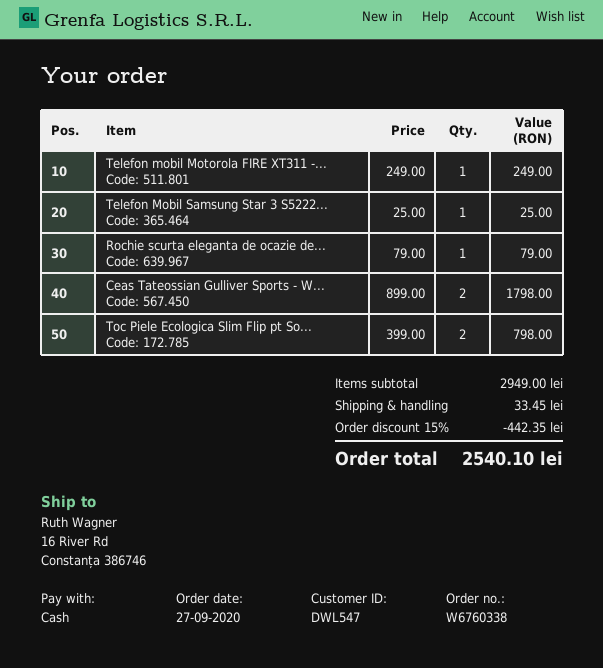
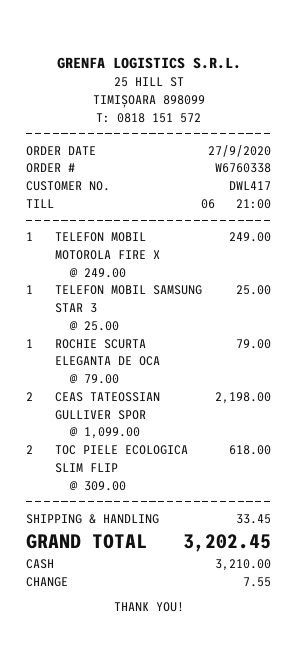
customer number: DWL547 -> DWL417
Ceas Tateossian Gulliver Sports - W...: 2 x 899.00 = 1798.00 -> 2 x 1099.00 = 2198.00
Toc Piele Ecologica Slim Flip pt So...: 2 x 399.00 = 798.00 -> 2 x 309.00 = 618.00
discount: 15% = 442.35 -> none
total: 2540.10 -> 3202.45

